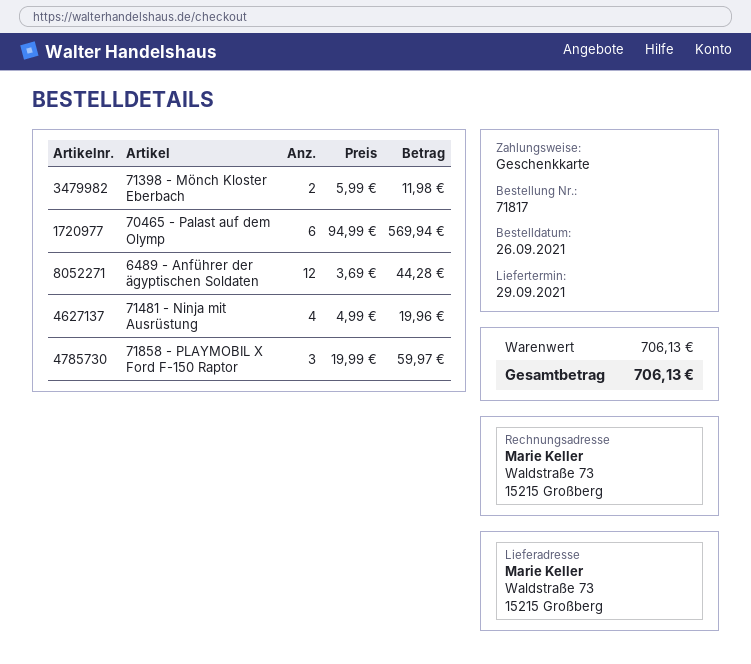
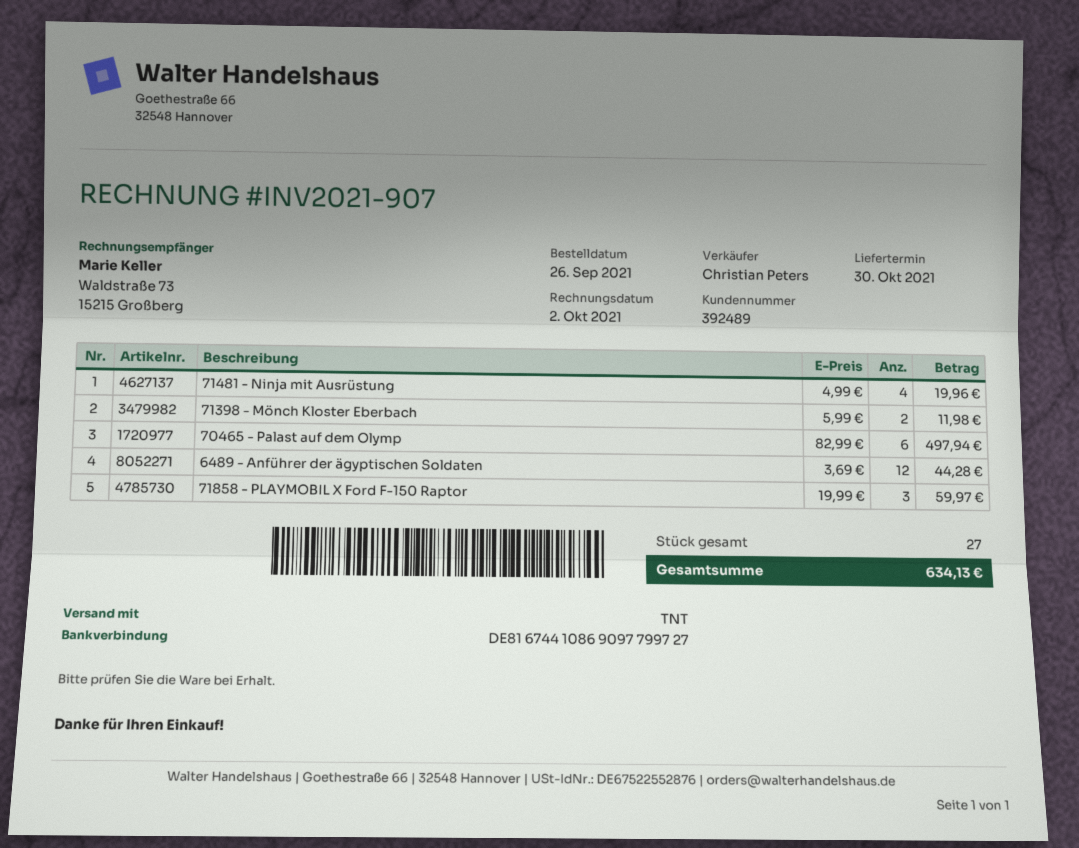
delivery date: 2021-09-29 -> 2021-10-30
70465 - Palast auf dem Olymp: 6 x 94.99 = 569.94 -> 6 x 82.99 = 497.94
total: 706.13 -> 634.13

